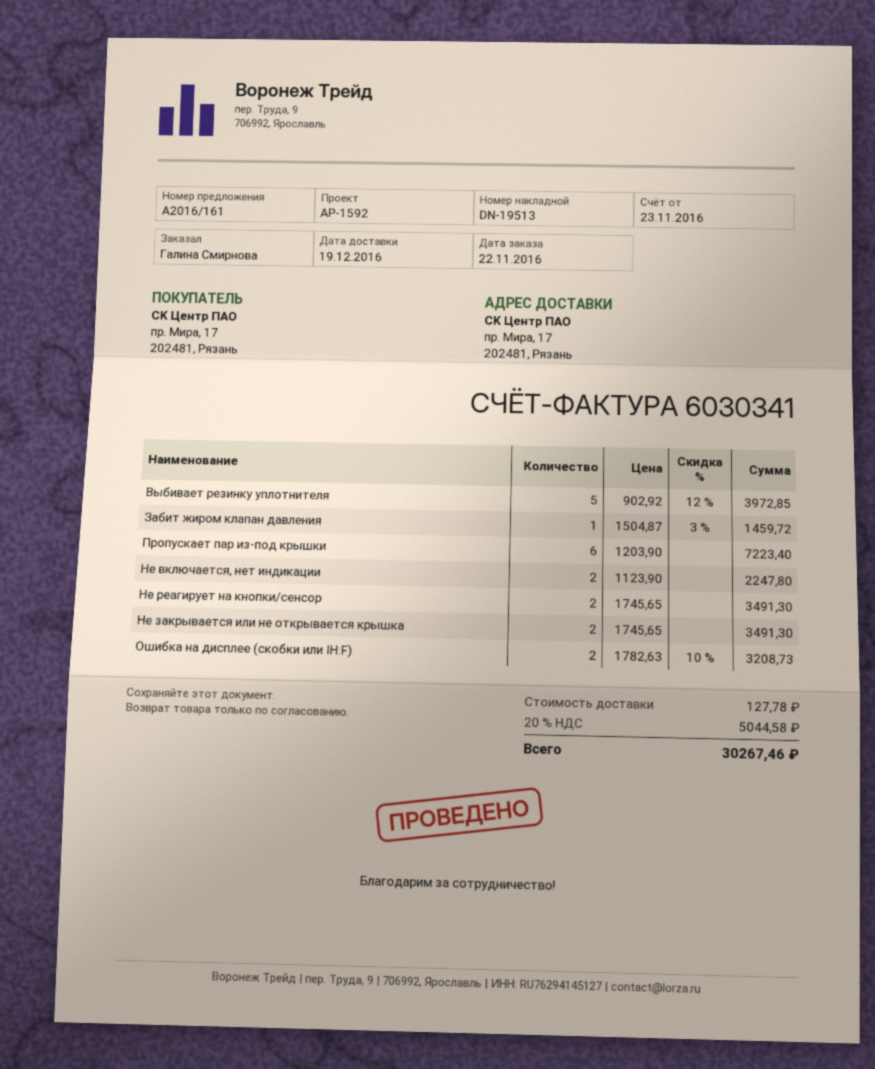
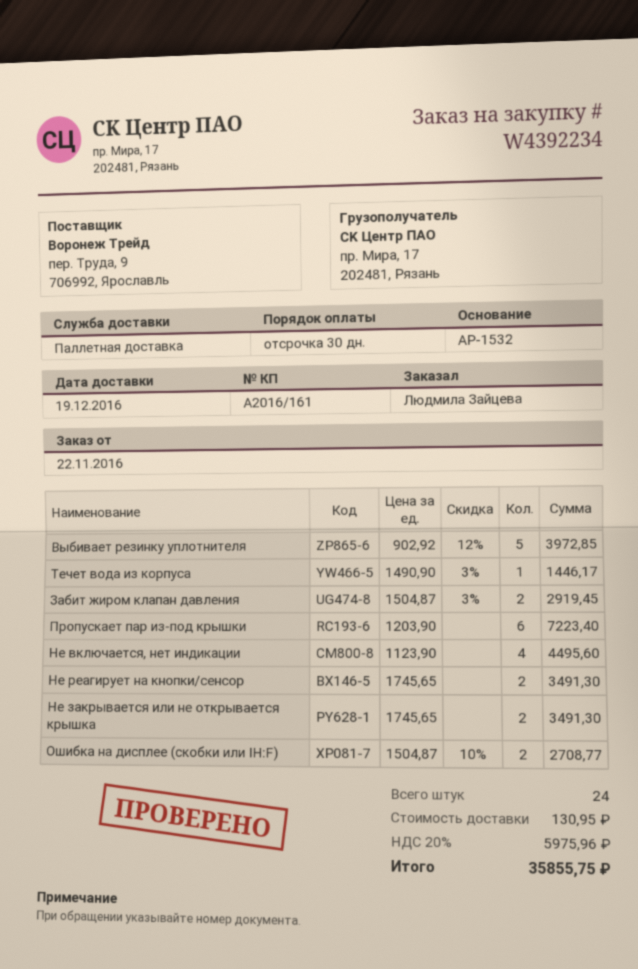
reference: AP-1592 -> AP-1532
ordered by: Галина Смирнова -> Людмила Зайцева
Забит жиром клапан давления: 1 x 1504.87 - 3% = 1459.72 -> 2 x 1504.87 - 3% = 2919.45
Не включается, нет индикации: 2 x 1123.90 = 2247.80 -> 4 x 1123.90 = 4495.60
Ошибка на дисплее (скобки или IH:F): 2 x 1782.63 - 10% = 3208.73 -> 2 x 1504.87 - 10% = 2708.77
Течет вода из корпуса: none -> 1 x 1490.90 - 3% = 1446.17
shipping: 127.78 -> 130.95
tax: 20% = 5044.58 -> 20% = 5975.96
total: 30267.46 -> 35855.75

